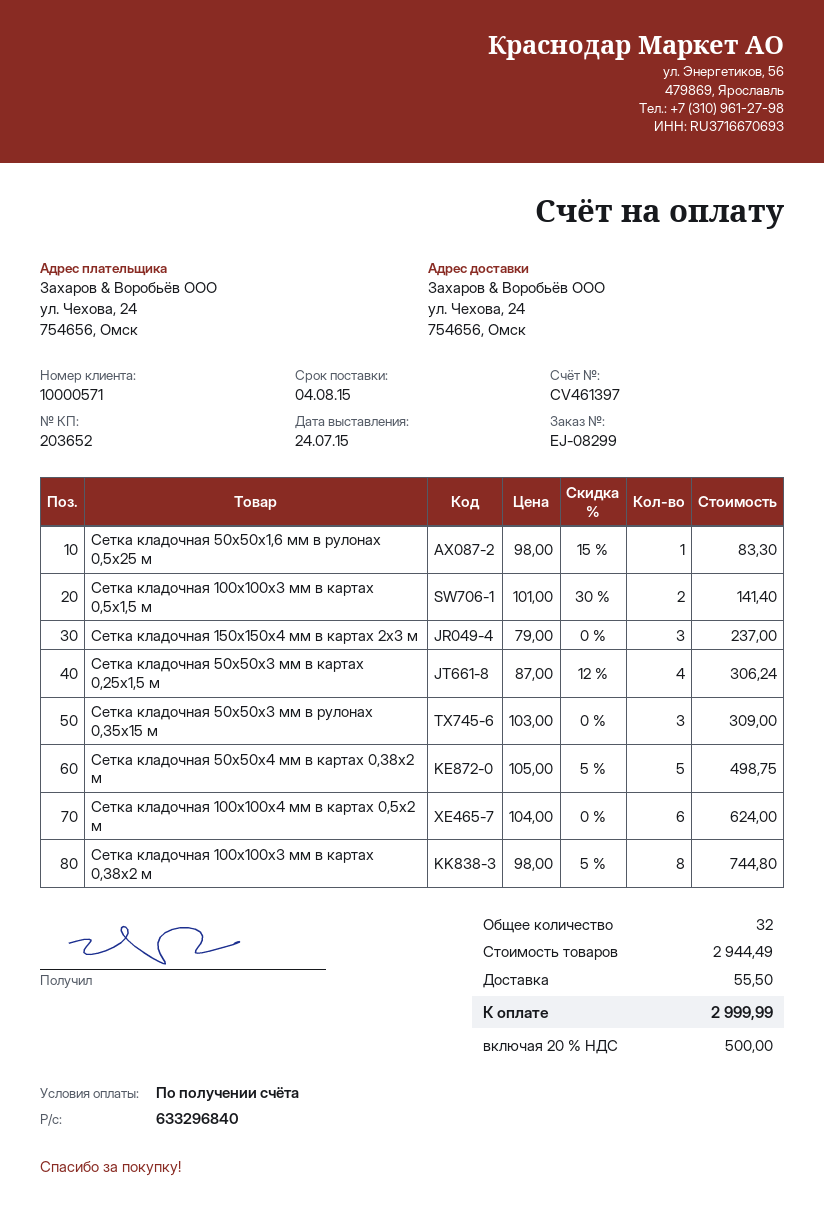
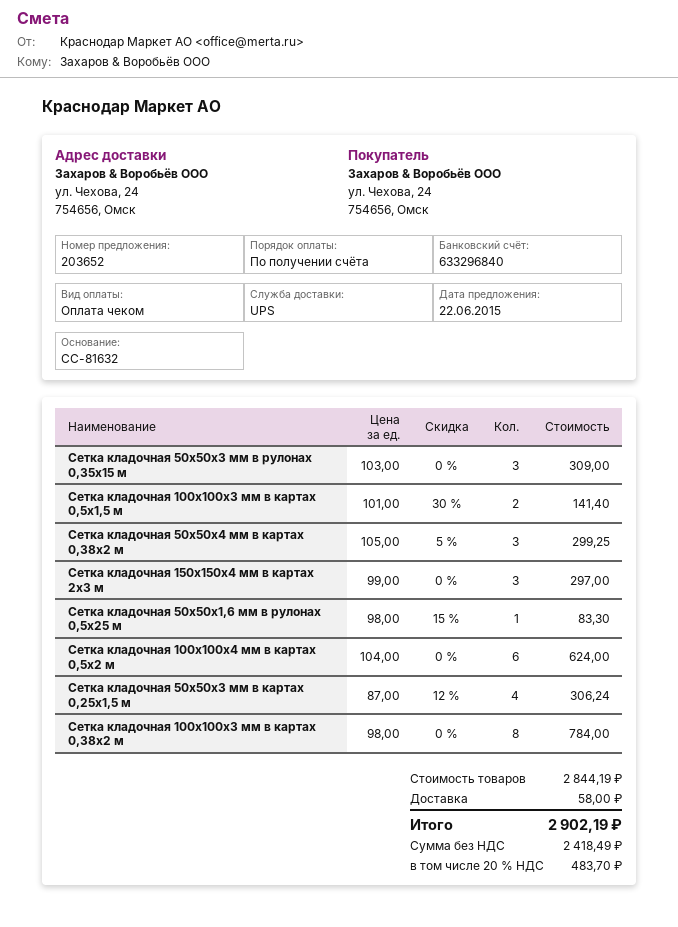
Сетка кладочная 150х150х4 мм в картах 2х3 м: 3 x 79.00 = 237.00 -> 3 x 99.00 = 297.00
Сетка кладочная 50х50х4 мм в картах 0,38х2 м: 5 x 105.00 - 5% = 498.75 -> 3 x 105.00 - 5% = 299.25
Сетка кладочная 100х100х3 мм в картах 0,38х2 м: 8 x 98.00 - 5% = 744.80 -> 8 x 98.00 = 784.00
subtotal: 2944.49 -> 2844.19
shipping: 55.50 -> 58.00
tax: 20% = 500.00 -> 20% = 483.70
total: 2999.99 -> 2902.19

